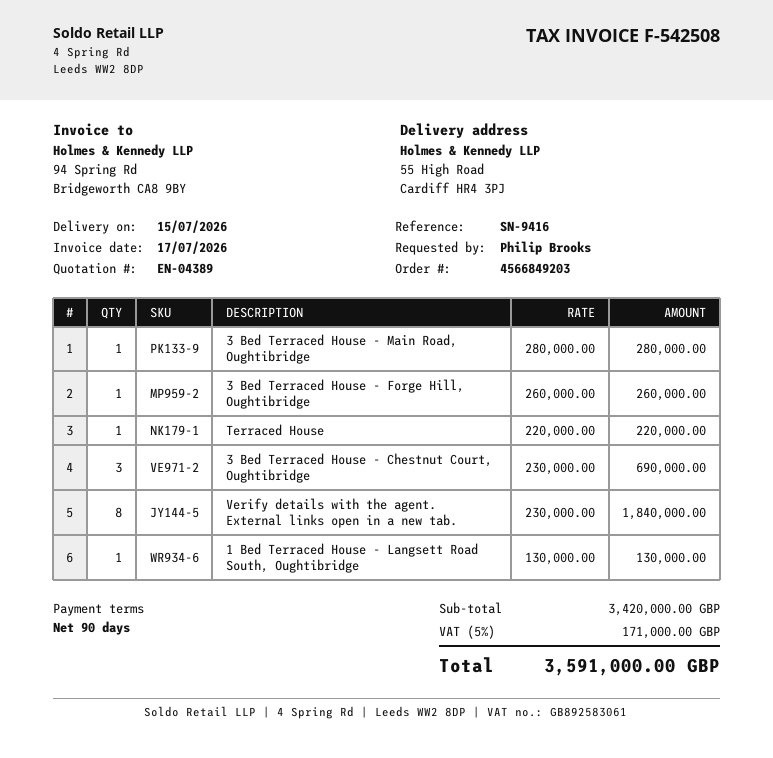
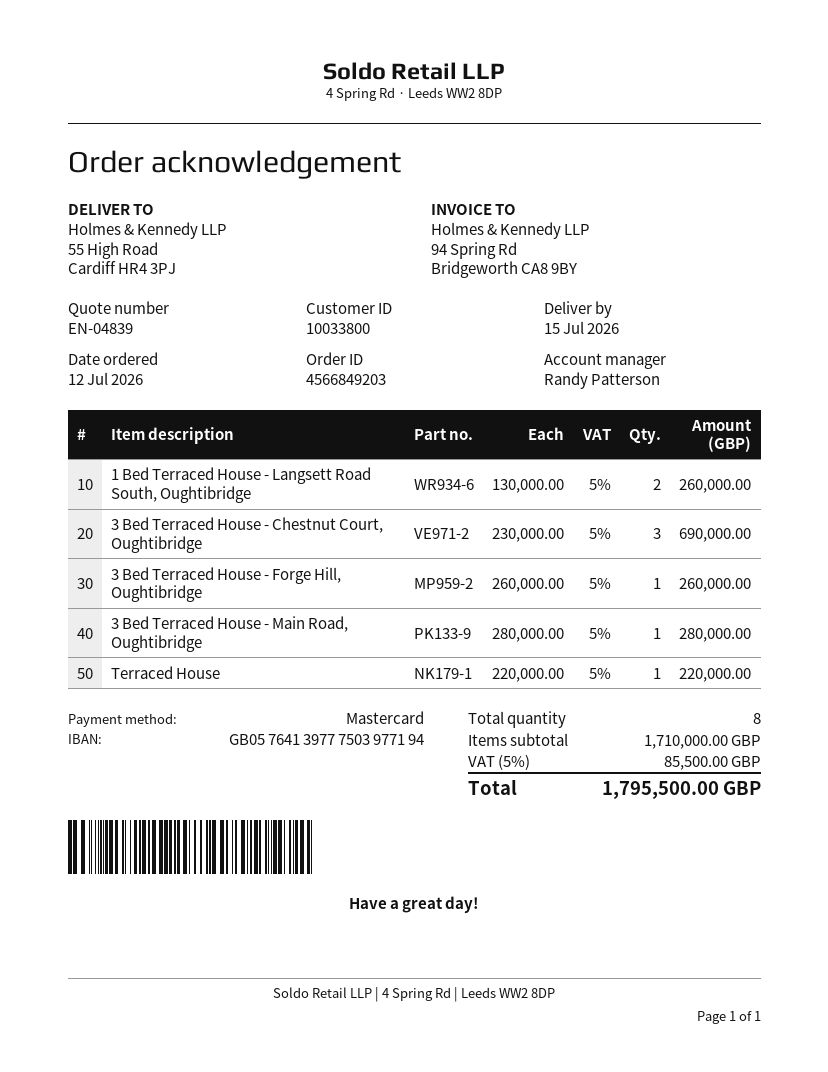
quote number: EN-04389 -> EN-04839
Verify details with the agent. External links open in a new tab.: 8 x 230000.00 = 1840000.00 -> none
1 Bed Terraced House - Langsett Road South, Oughtibridge: 1 x 130000.00 = 130000.00 -> 2 x 130000.00 = 260000.00
subtotal: 3420000.00 -> 1710000.00
tax: 5% = 171000.00 -> 5% = 85500.00
total: 3591000.00 -> 1795500.00

